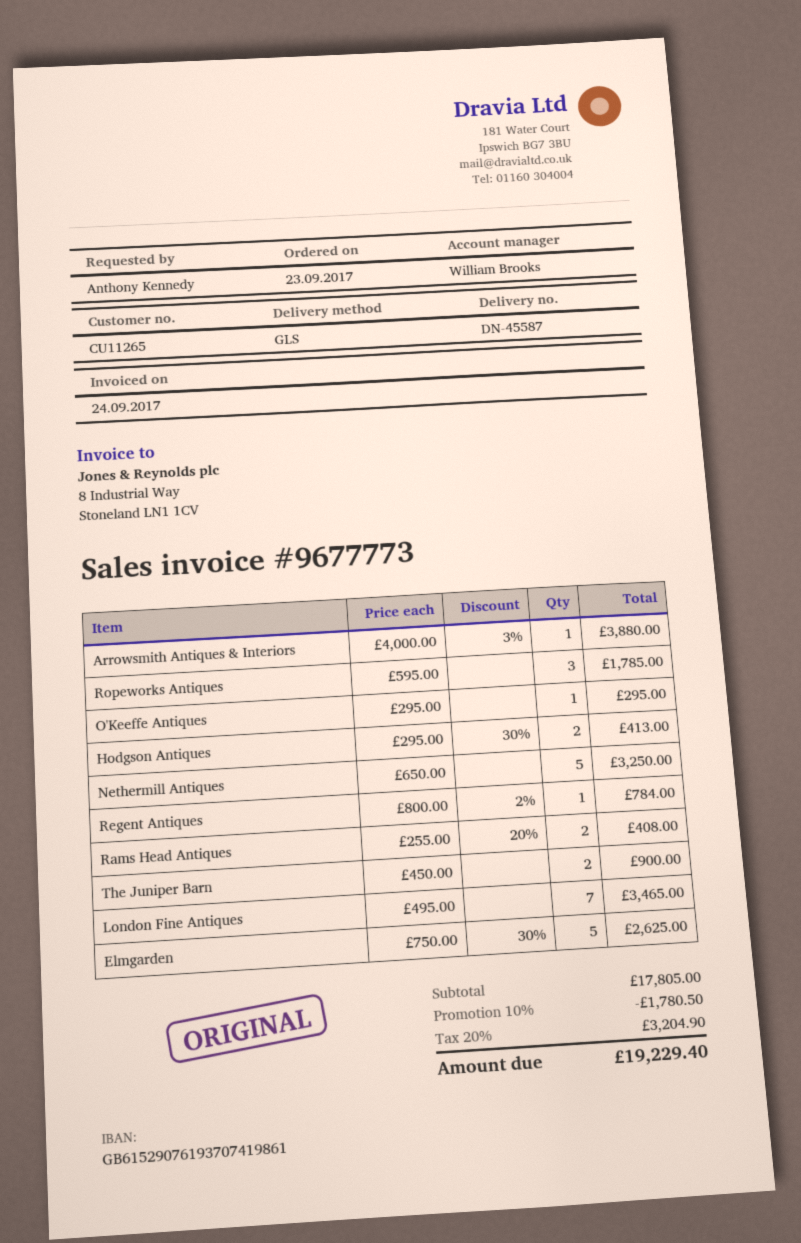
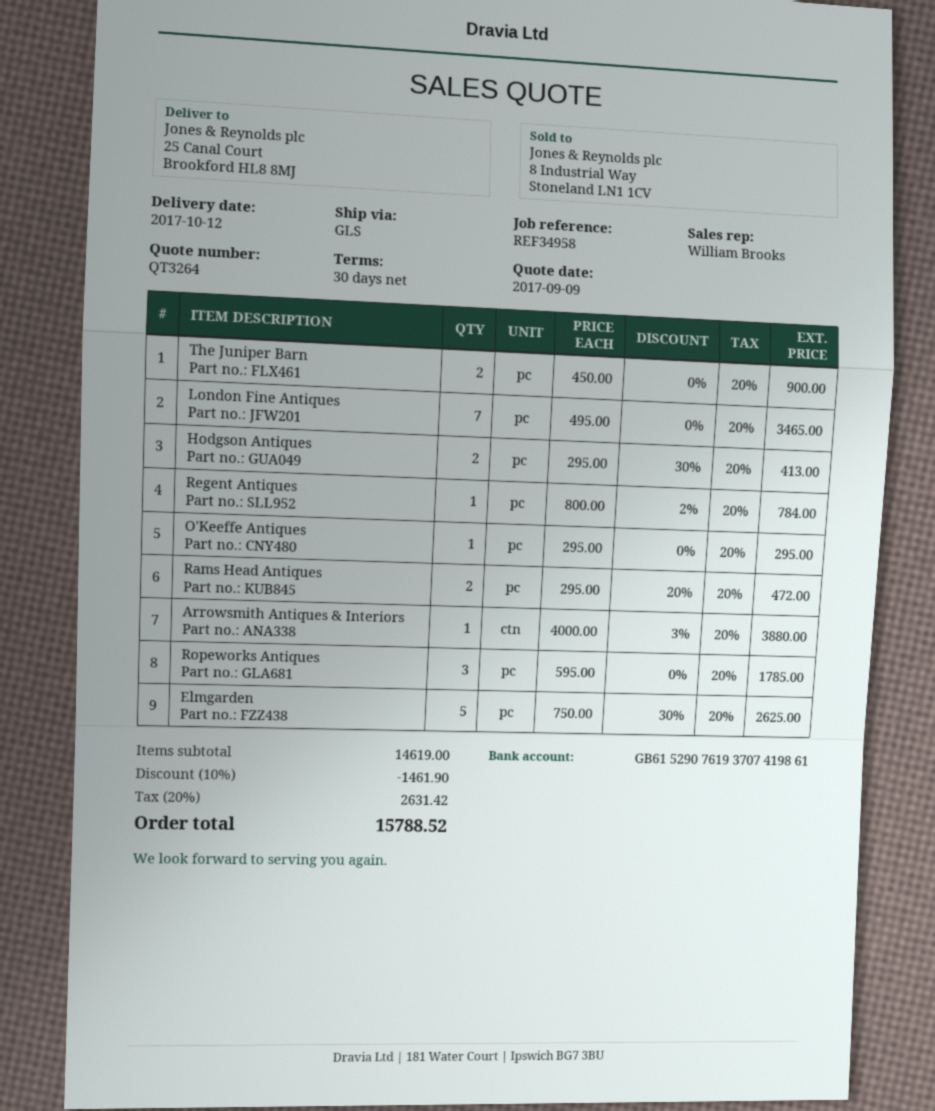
Nethermill Antiques: 5 x 650.00 = 3250.00 -> none
Rams Head Antiques: 2 x 255.00 - 20% = 408.00 -> 2 x 295.00 - 20% = 472.00
subtotal: 17805.00 -> 14619.00
discount: 10% = 1780.50 -> 10% = 1461.90
tax: 20% = 3204.90 -> 20% = 2631.42
total: 19229.40 -> 15788.52

